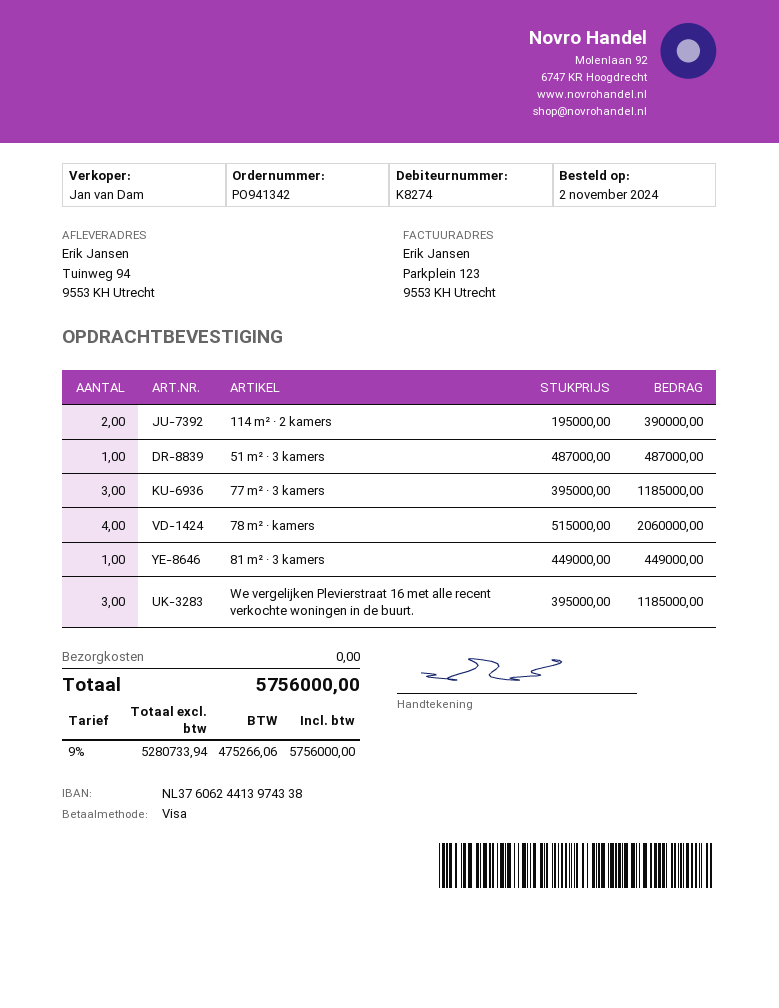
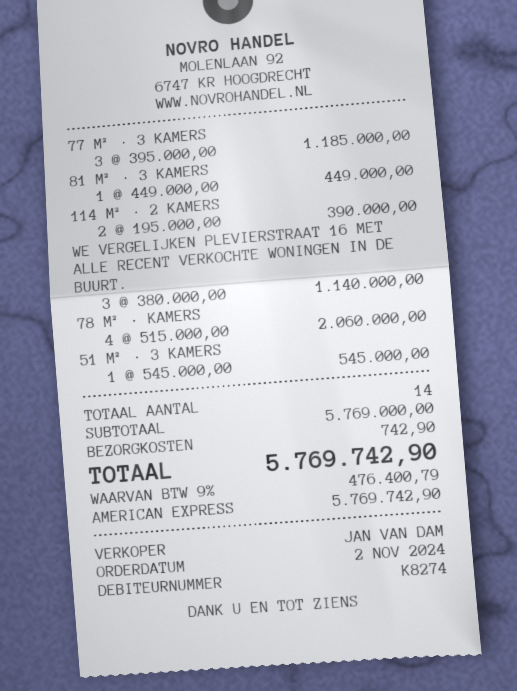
payment method: Visa -> American Express
51 m² · 3 kamers: 1 x 487000.00 = 487000.00 -> 1 x 545000.00 = 545000.00
We vergelijken Plevierstraat 16 met alle recent verkochte woningen in de buurt.: 3 x 395000.00 = 1185000.00 -> 3 x 380000.00 = 1140000.00
shipping: 0.00 -> 742.90
tax: 9% = 475266.06 -> 9% = 476400.79
total: 5756000.00 -> 5769742.90

